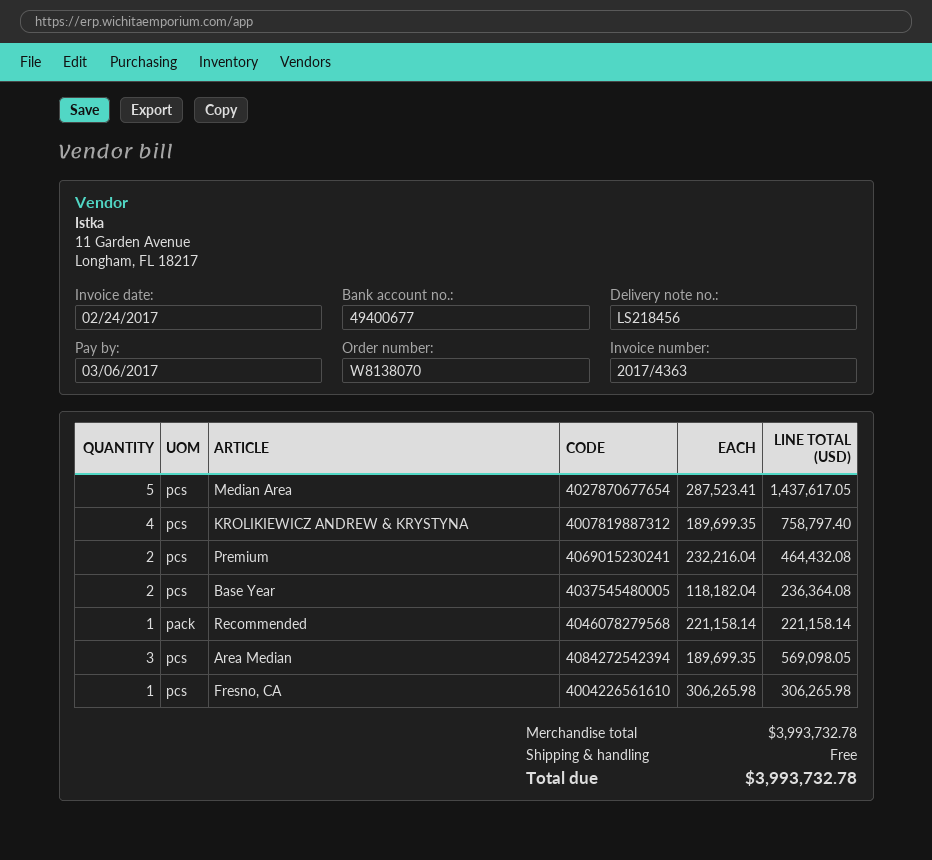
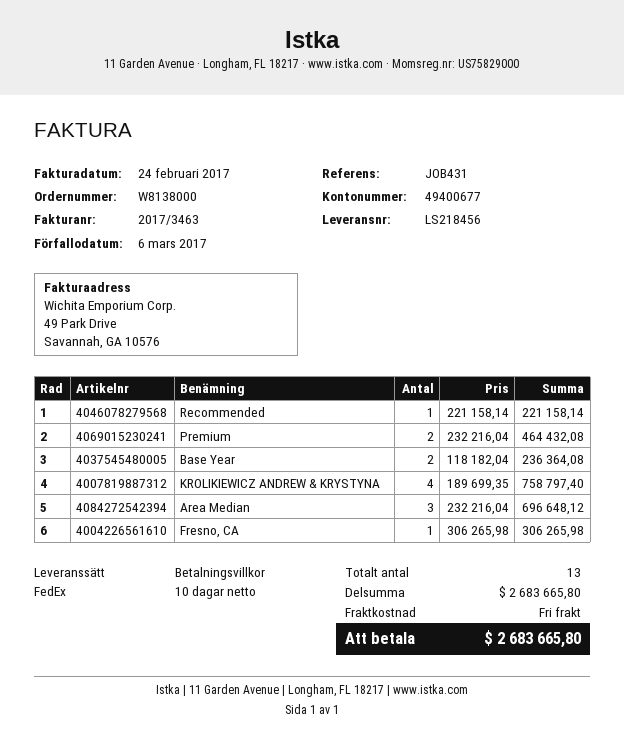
order number: W8138070 -> W8138000
invoice number: 2017/4363 -> 2017/3463
Median Area: 5 x 287523.41 = 1437617.05 -> none
Area Median: 3 x 189699.35 = 569098.05 -> 3 x 232216.04 = 696648.12
subtotal: 3993732.78 -> 2683665.80
total: 3993732.78 -> 2683665.80

